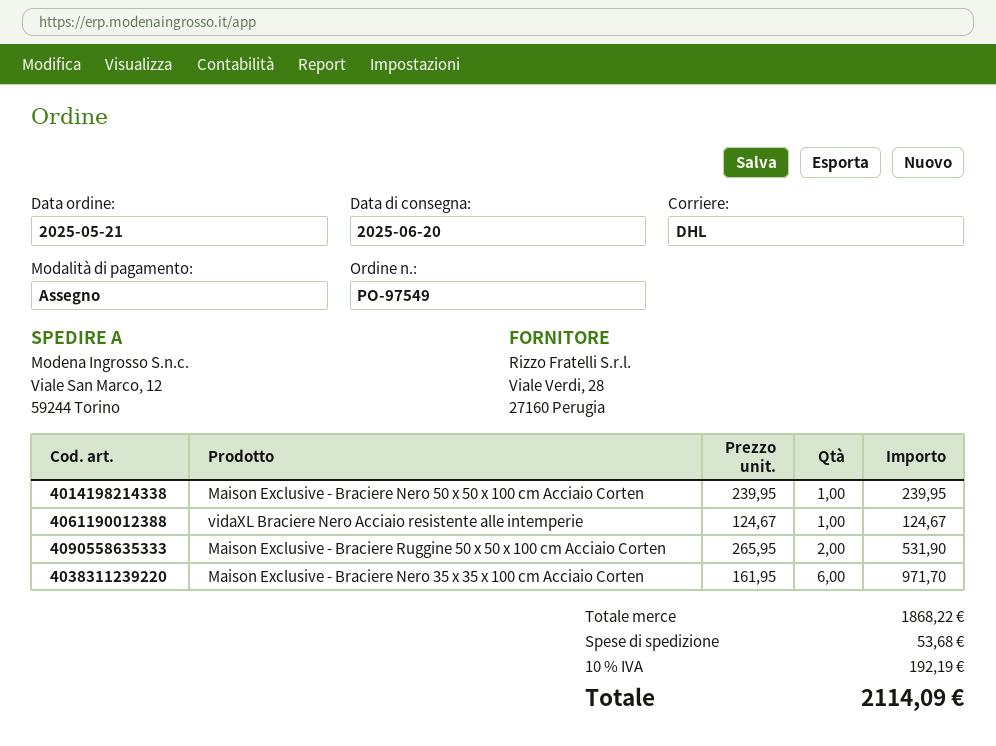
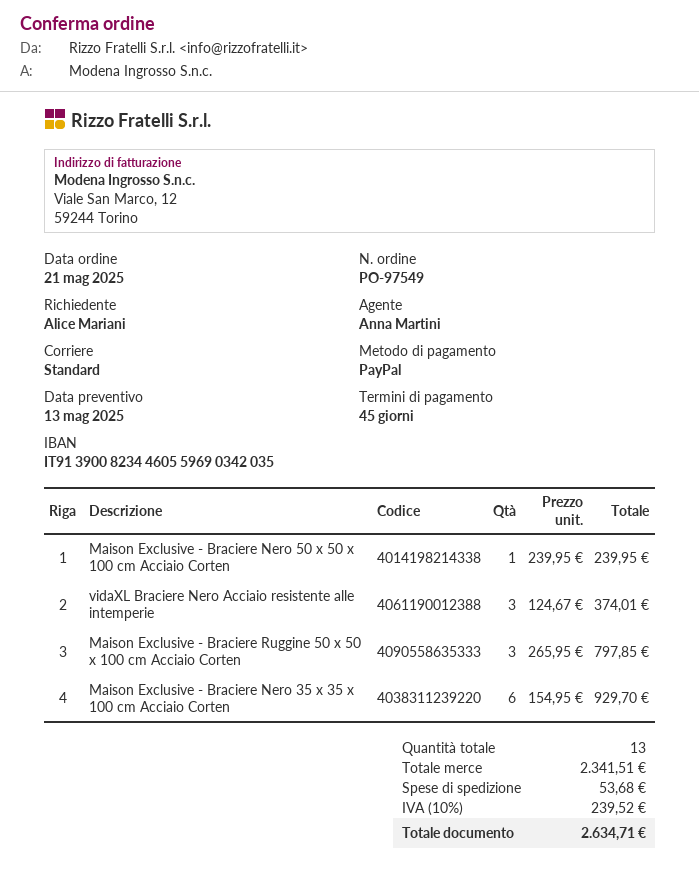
payment method: cheque -> PayPal
shipping method: DHL -> standard
vidaXL Braciere Nero Acciaio resistente alle intemperie: 1 x 124.67 = 124.67 -> 3 x 124.67 = 374.01
Maison Exclusive - Braciere Ruggine 50 x 50 x 100 cm Acciaio Corten: 2 x 265.95 = 531.90 -> 3 x 265.95 = 797.85
Maison Exclusive - Braciere Nero 35 x 35 x 100 cm Acciaio Corten: 6 x 161.95 = 971.70 -> 6 x 154.95 = 929.70
subtotal: 1868.22 -> 2341.51
tax: 10% = 192.19 -> 10% = 239.52
total: 2114.09 -> 2634.71

